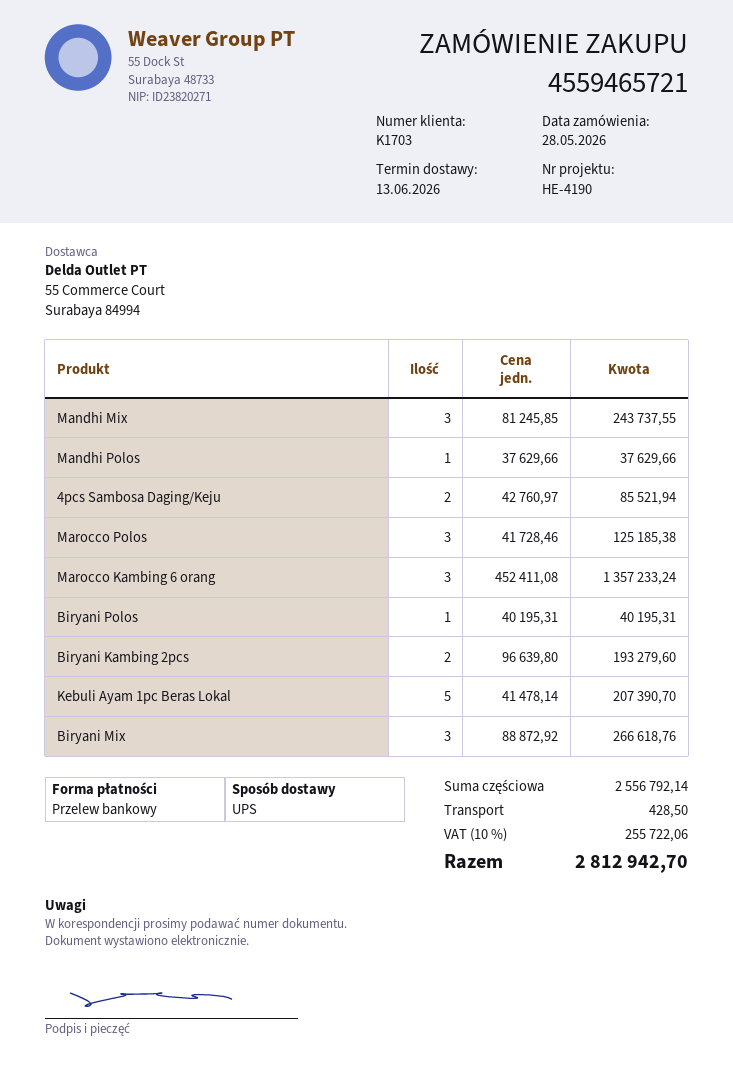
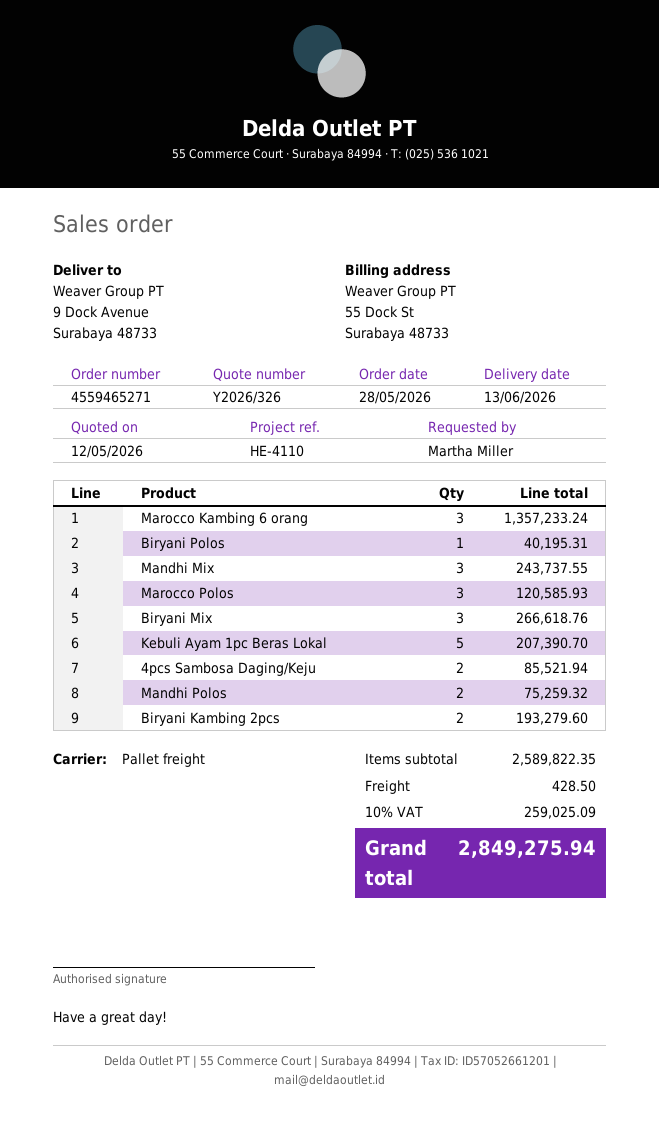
order number: 4559465721 -> 4559465271
reference: HE-4190 -> HE-4110
shipping method: UPS -> pallet freight
Mandhi Polos: 1 for 37629.66 -> 2 for 75259.32
Marocco Polos: 3 for 125185.38 -> 3 for 120585.93
subtotal: 2556792.14 -> 2589822.35
tax: 10% = 255722.06 -> 10% = 259025.09
total: 2812942.70 -> 2849275.94

